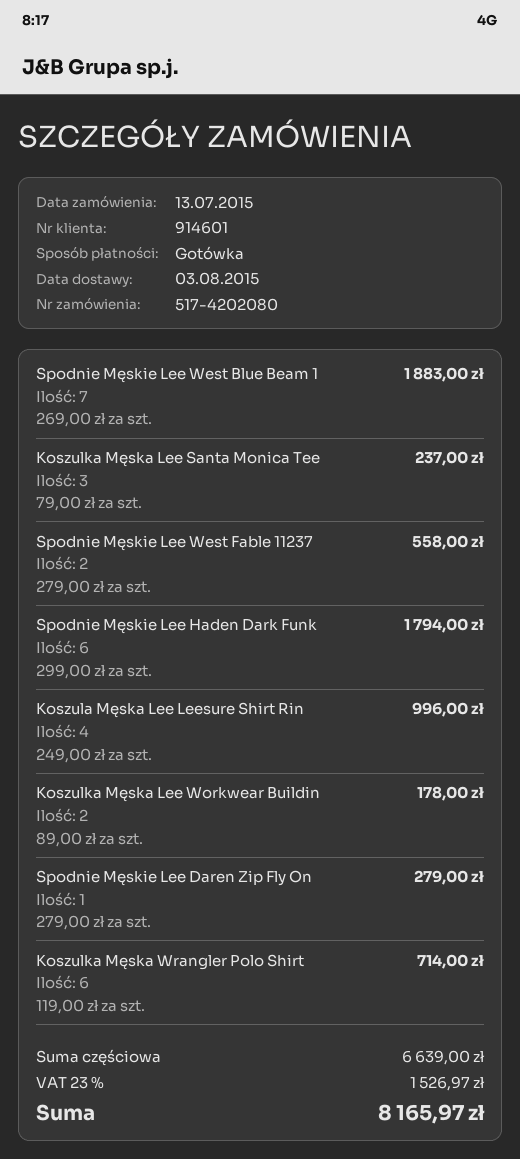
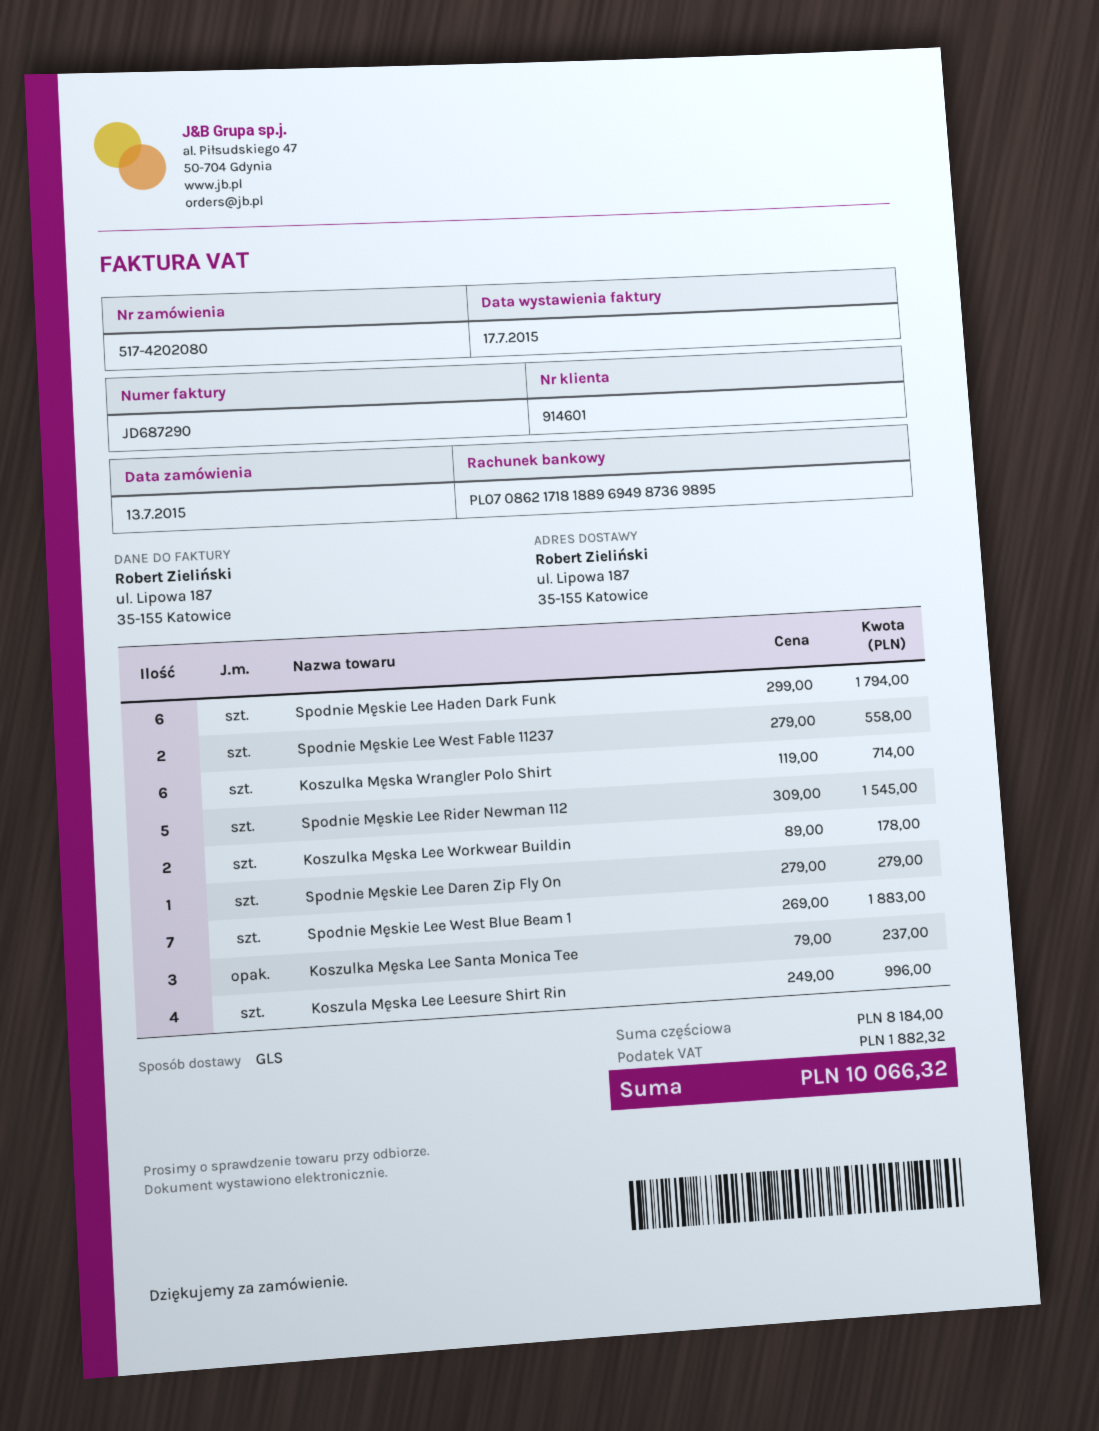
Spodnie Męskie Lee Rider Newman 112: none -> 5 x 309.00 = 1545.00
subtotal: 6639.00 -> 8184.00
tax: 1526.97 -> 1882.32
total: 8165.97 -> 10066.32

